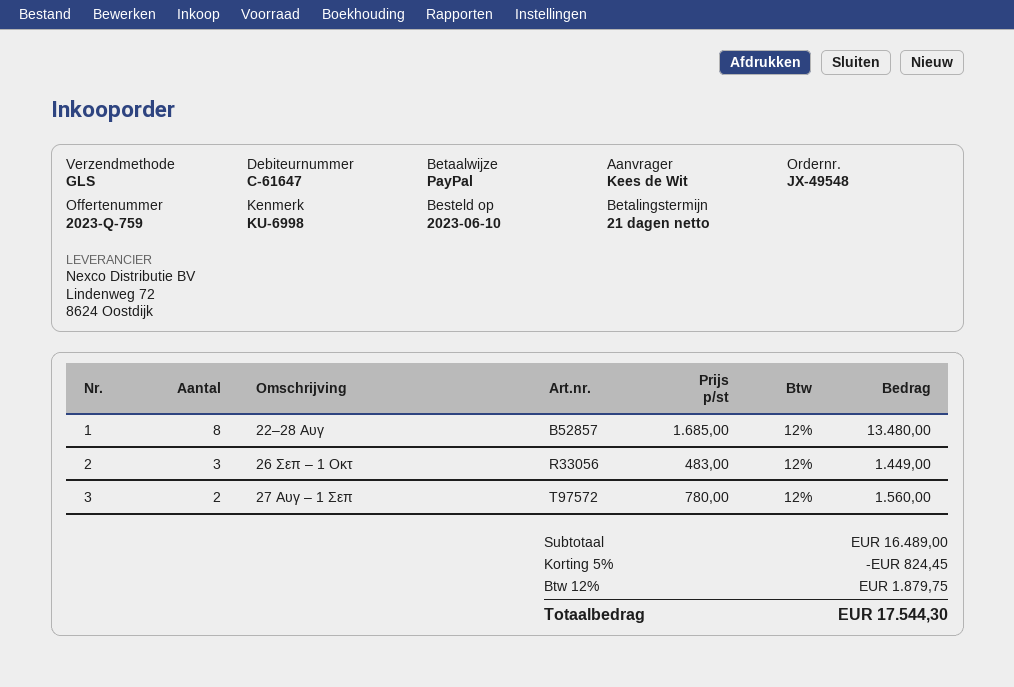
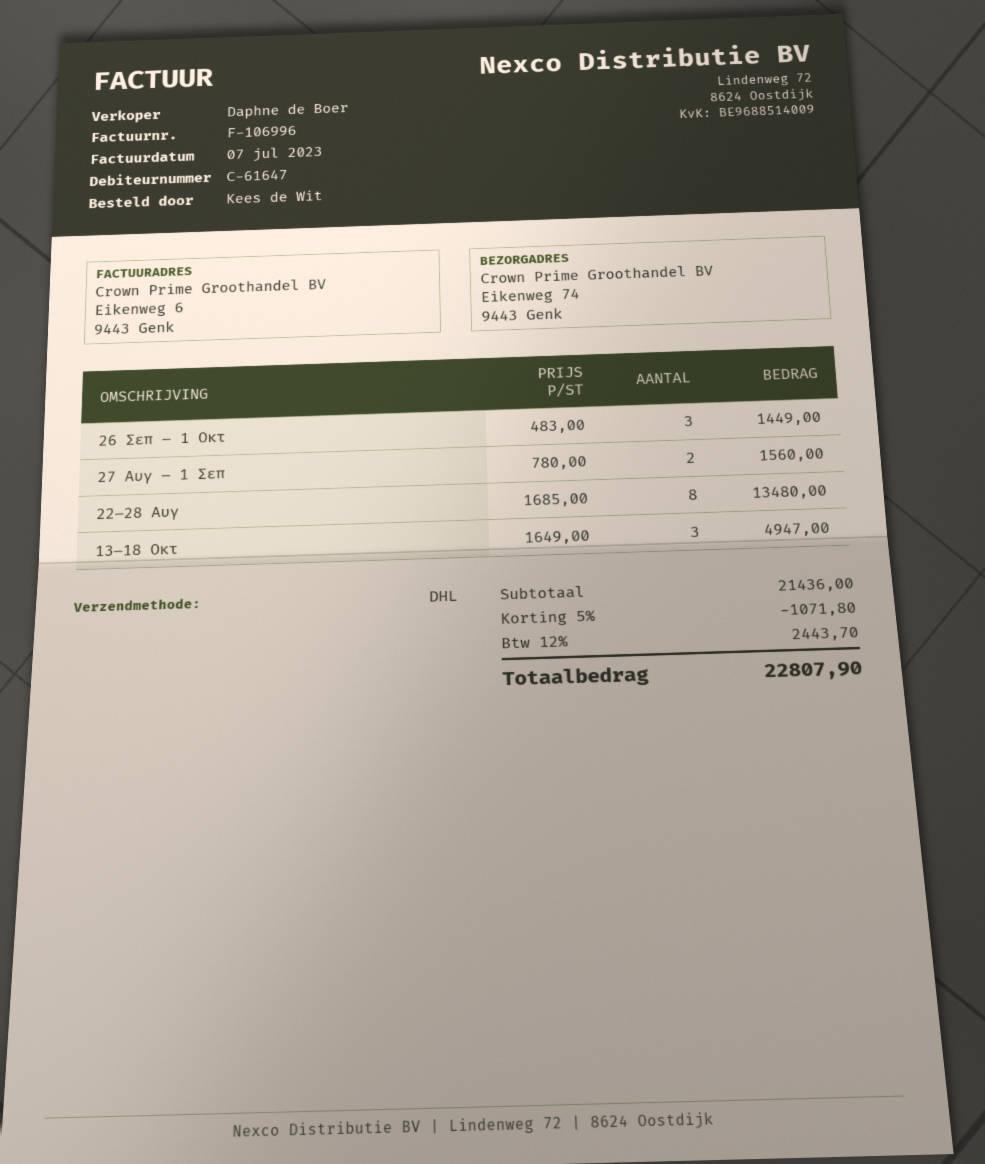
shipping method: GLS -> DHL
13–18 Οκτ: none -> 3 x 1649.00 = 4947.00
subtotal: 16489.00 -> 21436.00
discount: 5% = 824.45 -> 5% = 1071.80
tax: 12% = 1879.75 -> 12% = 2443.70
total: 17544.30 -> 22807.90

